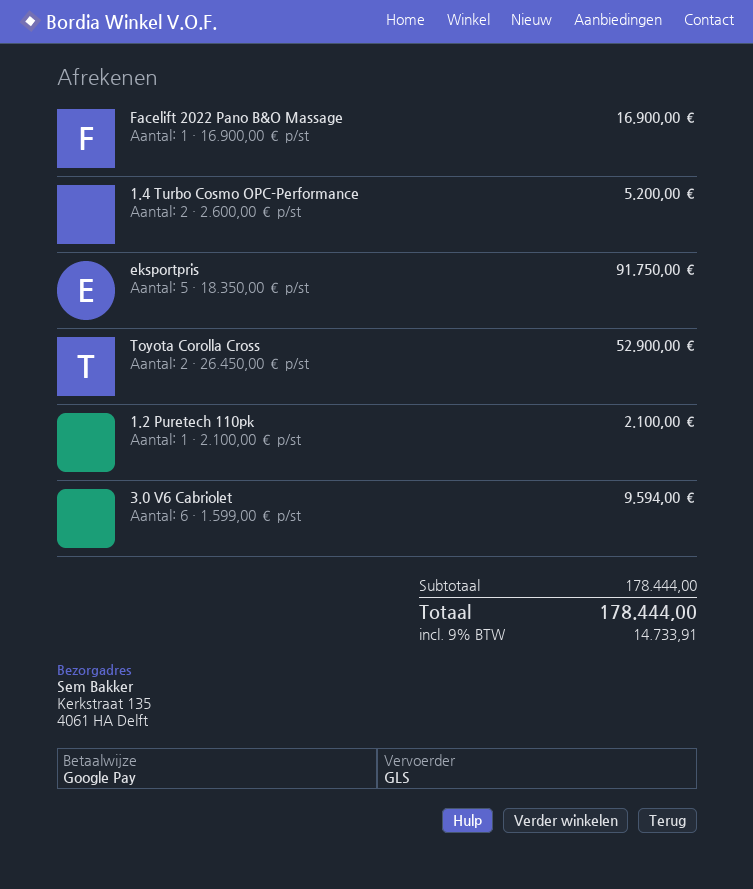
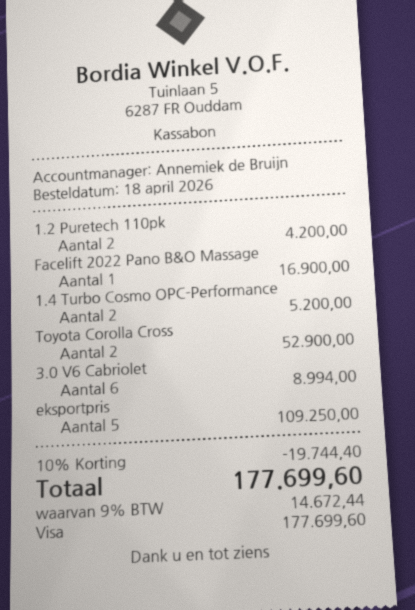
payment method: Google Pay -> Visa
eksportpris: 5 for 91750.00 -> 5 for 109250.00
1.2 Puretech 110pk: 1 for 2100.00 -> 2 for 4200.00
3.0 V6 Cabriolet: 6 for 9594.00 -> 6 for 8994.00
discount: none -> 10% = 19744.40
tax: 9% = 14733.91 -> 9% = 14672.44
total: 178444.00 -> 177699.60

